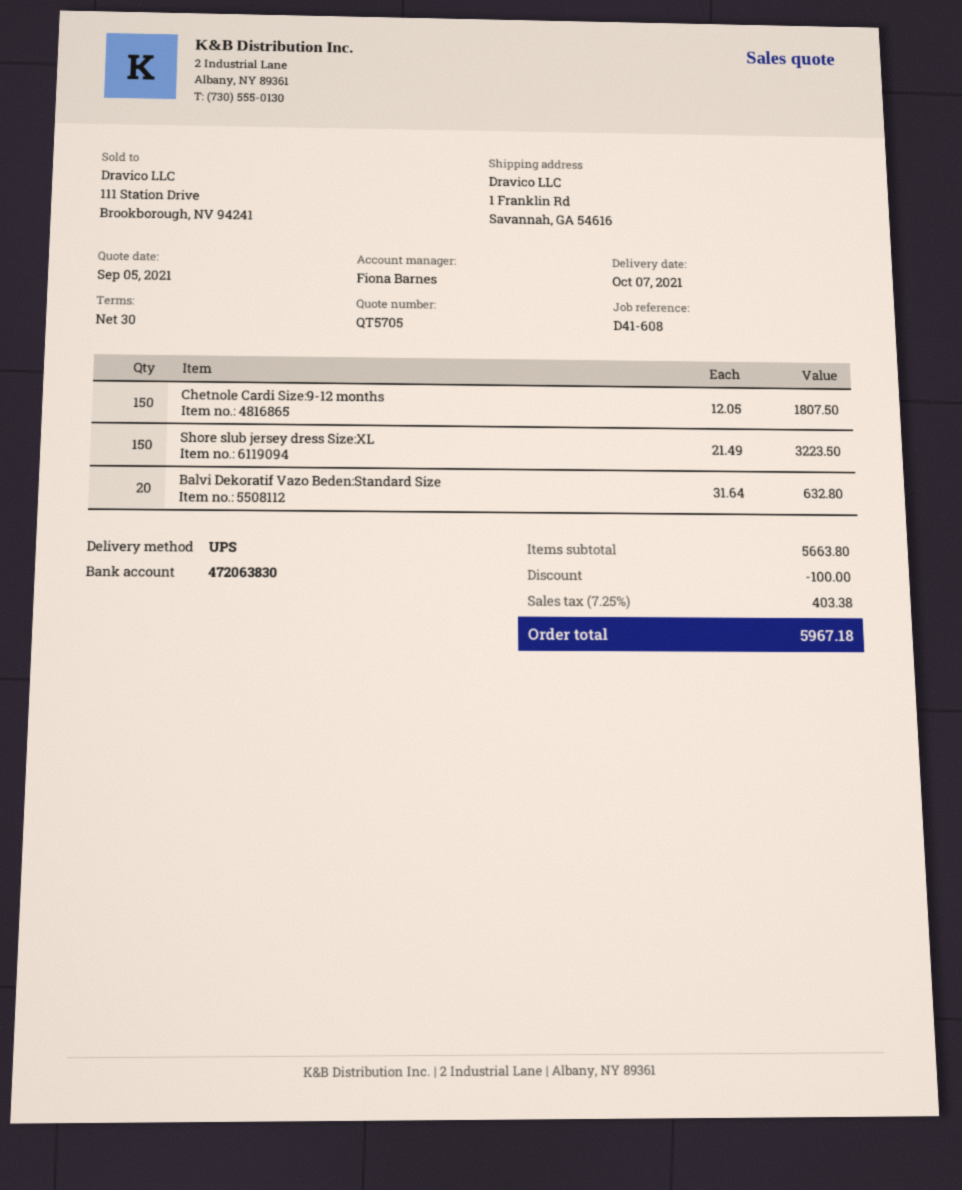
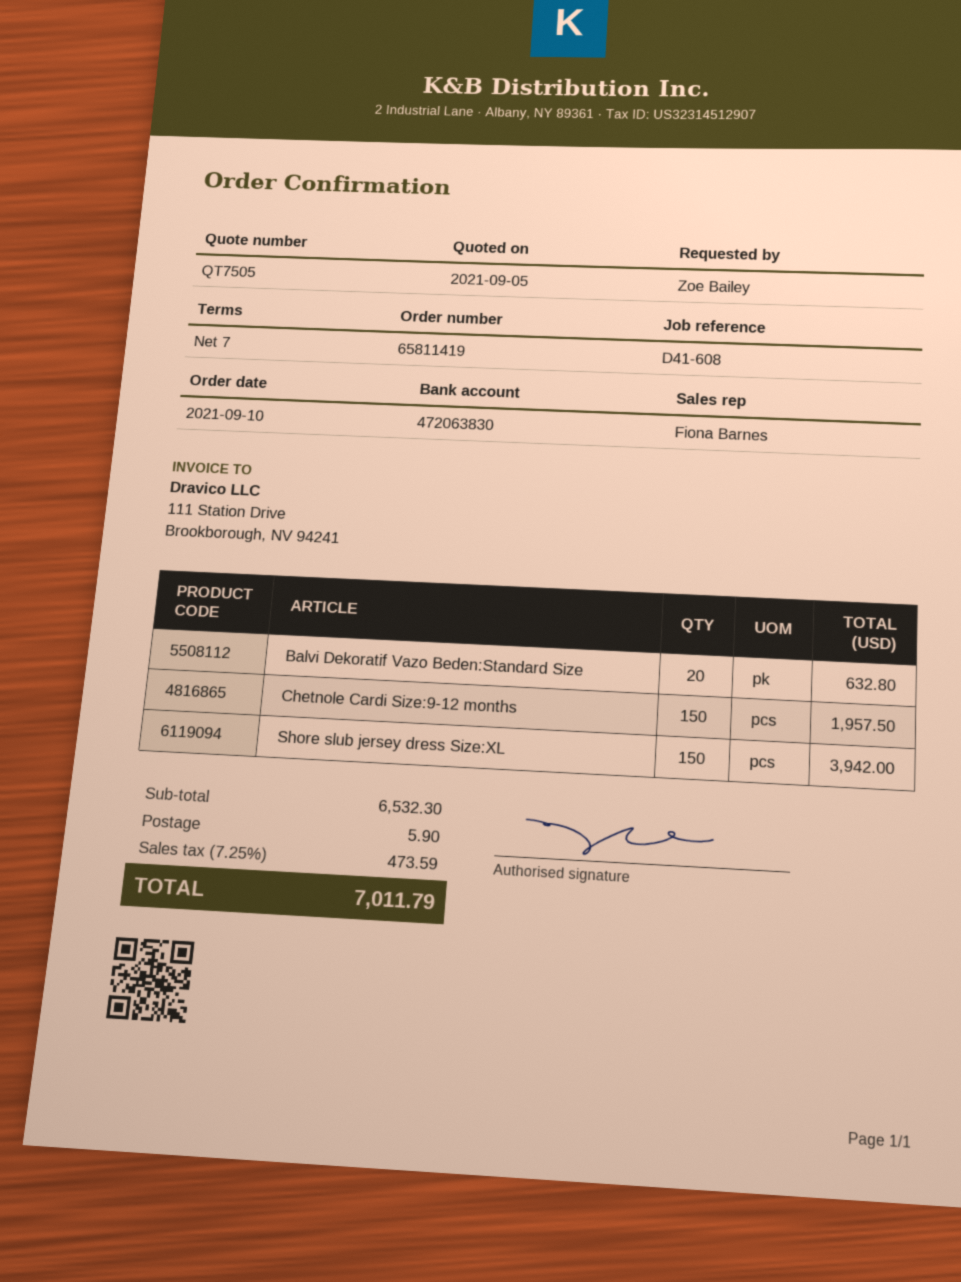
quote number: QT5705 -> QT7505
payment terms: 30 days -> 7 days
Chetnole Cardi Size:9-12 months: 150 for 1807.50 -> 150 for 1957.50
Shore slub jersey dress Size:XL: 150 for 3223.50 -> 150 for 3942.00
subtotal: 5663.80 -> 6532.30
discount: 100.00 -> none
shipping: none -> 5.90
tax: 7.25% = 403.38 -> 7.25% = 473.59
total: 5967.18 -> 7011.79

